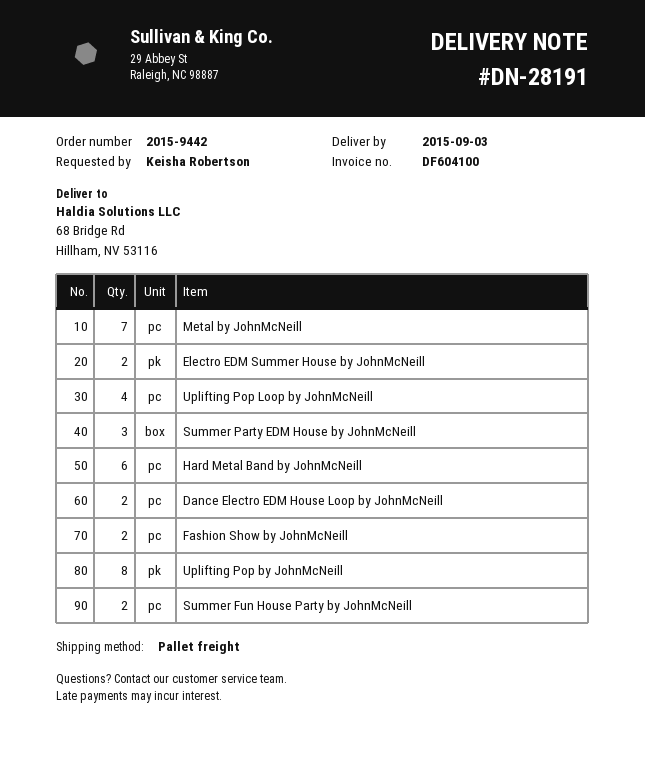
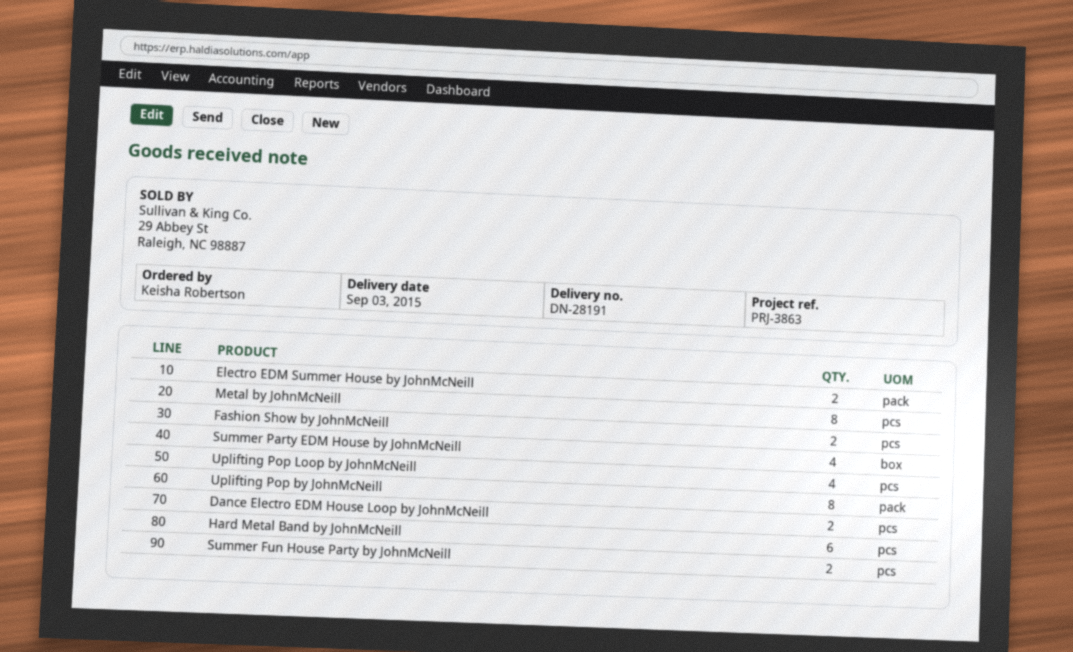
Metal by JohnMcNeill: 7 -> 8
Summer Party EDM House by JohnMcNeill: 3 -> 4

